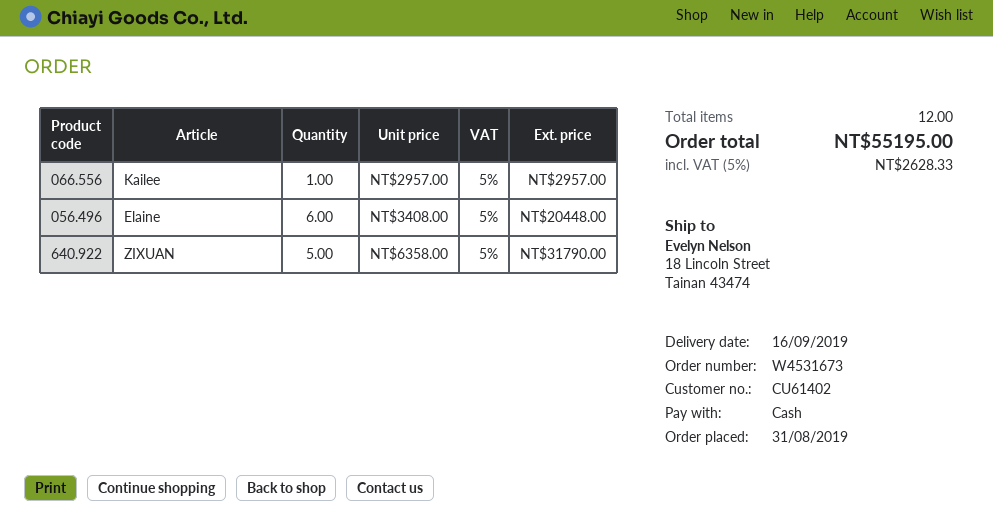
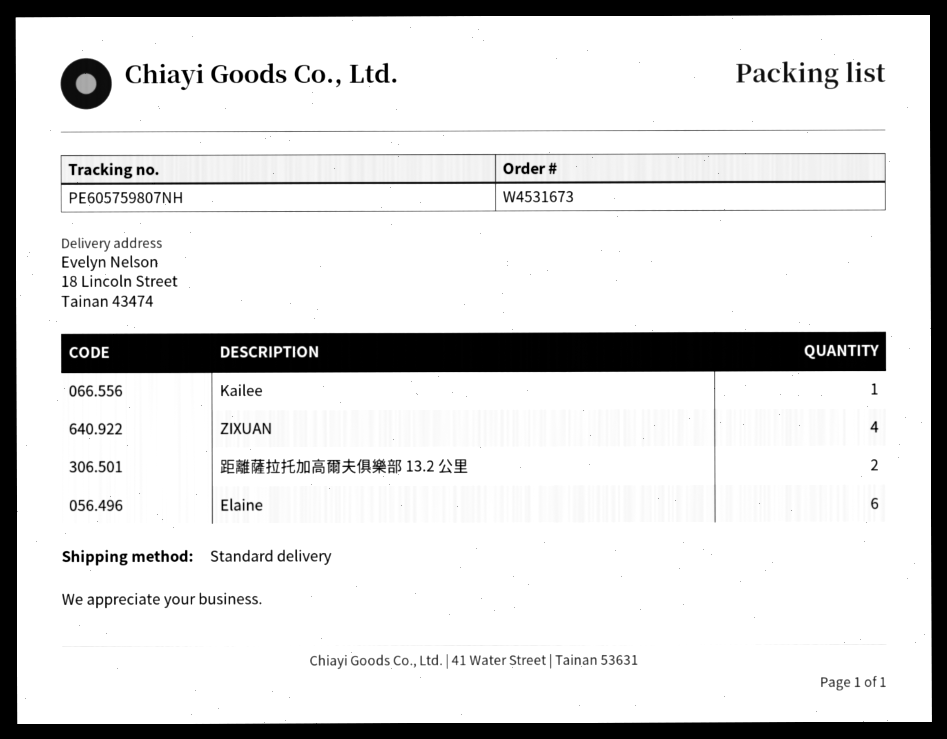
ZIXUAN: 5 -> 4
距離薩拉托加高爾夫俱樂部 13.2 公里: none -> 2

